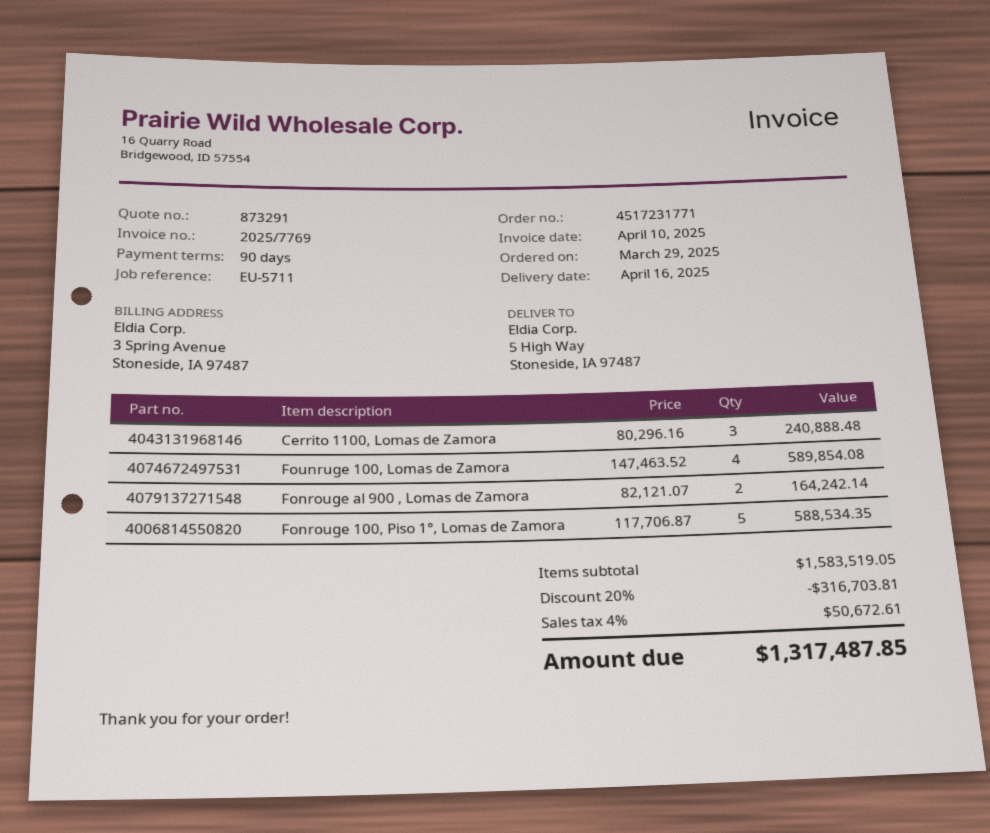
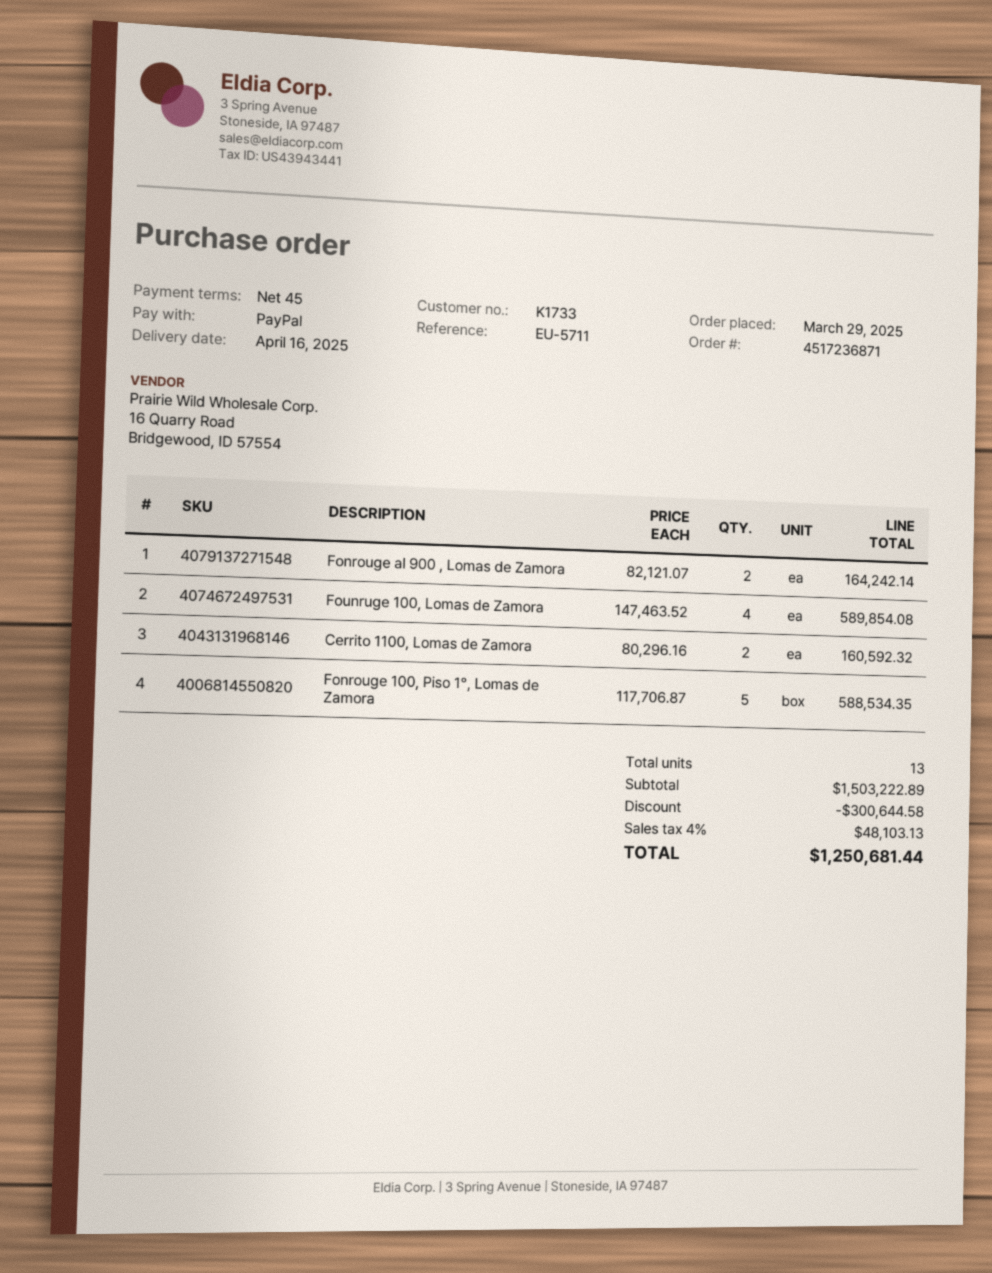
order number: 4517231771 -> 4517236871
payment terms: 90 days -> 45 days
Cerrito 1100, Lomas de Zamora: 3 x 80296.16 = 240888.48 -> 2 x 80296.16 = 160592.32
subtotal: 1583519.05 -> 1503222.89
discount: 316703.81 -> 300644.58
tax: 4% = 50672.61 -> 4% = 48103.13
total: 1317487.85 -> 1250681.44

